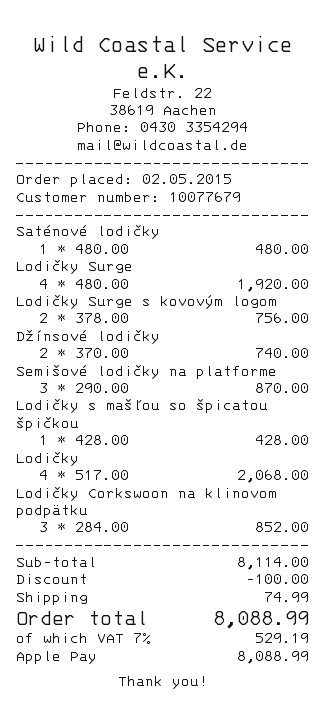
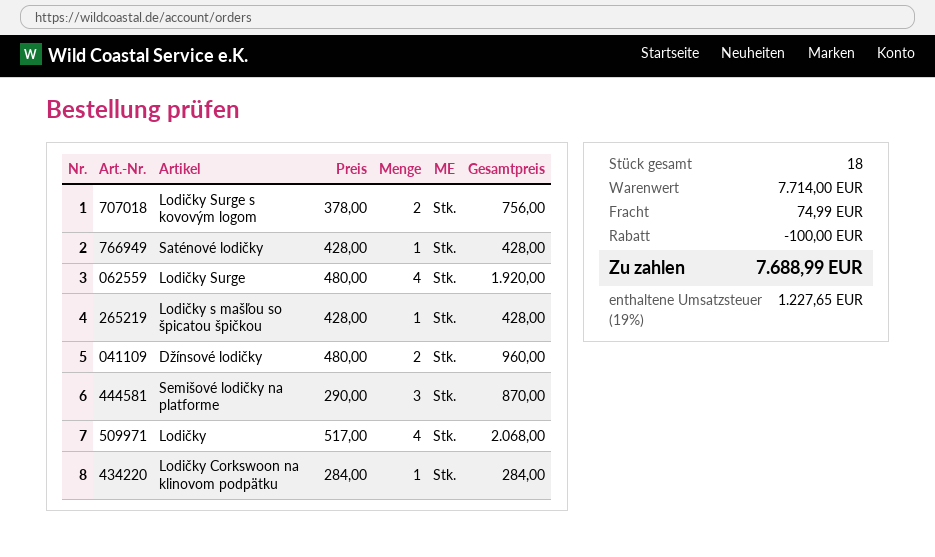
Saténové lodičky: 1 x 480.00 = 480.00 -> 1 x 428.00 = 428.00
Džínsové lodičky: 2 x 370.00 = 740.00 -> 2 x 480.00 = 960.00
Lodičky Corkswoon na klinovom podpätku: 3 x 284.00 = 852.00 -> 1 x 284.00 = 284.00
subtotal: 8114.00 -> 7714.00
tax: 7% = 529.19 -> 19% = 1227.65
total: 8088.99 -> 7688.99

